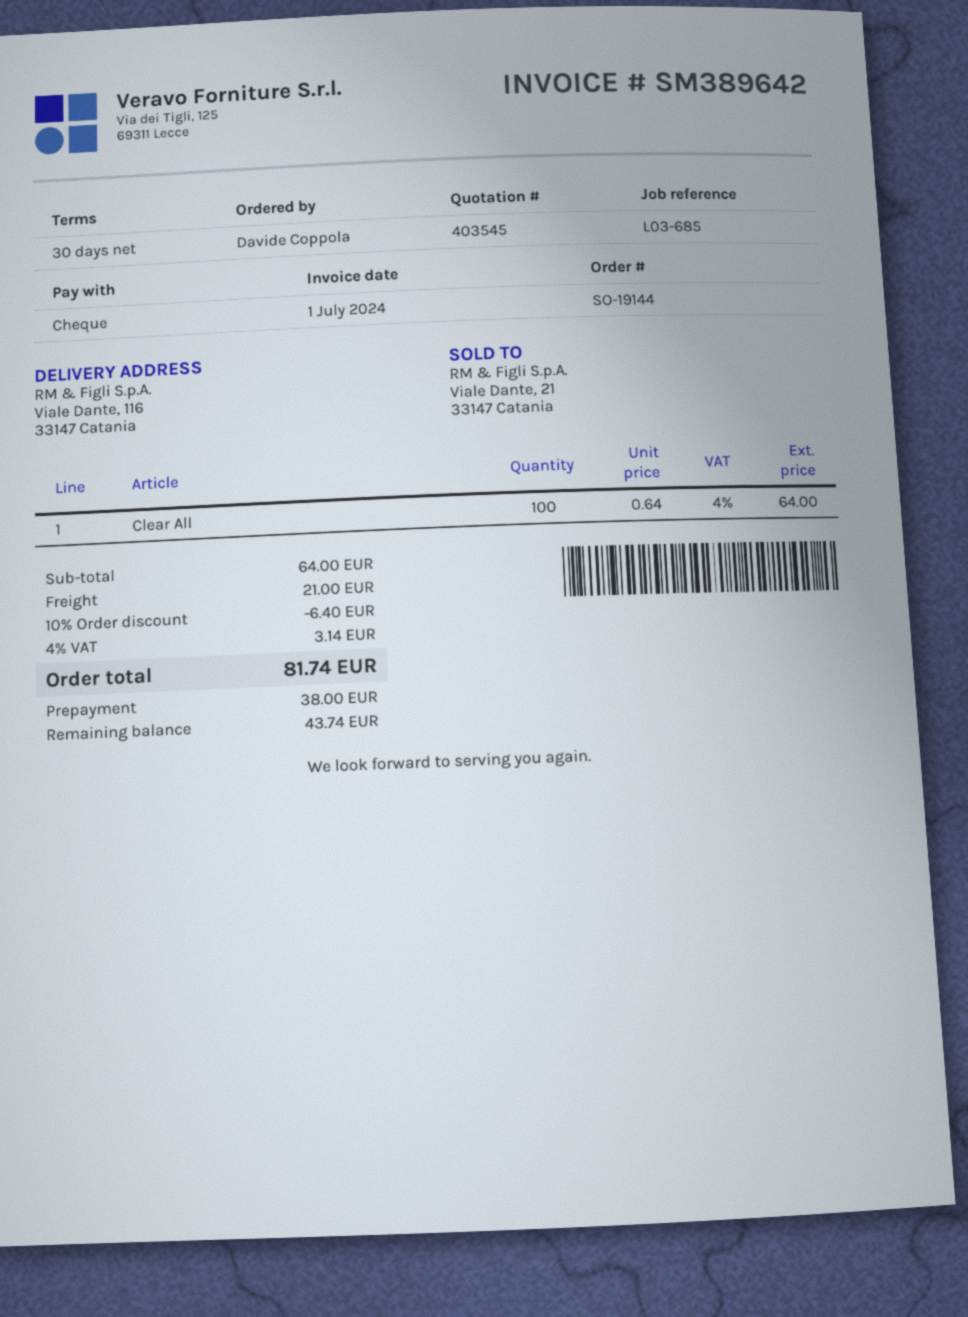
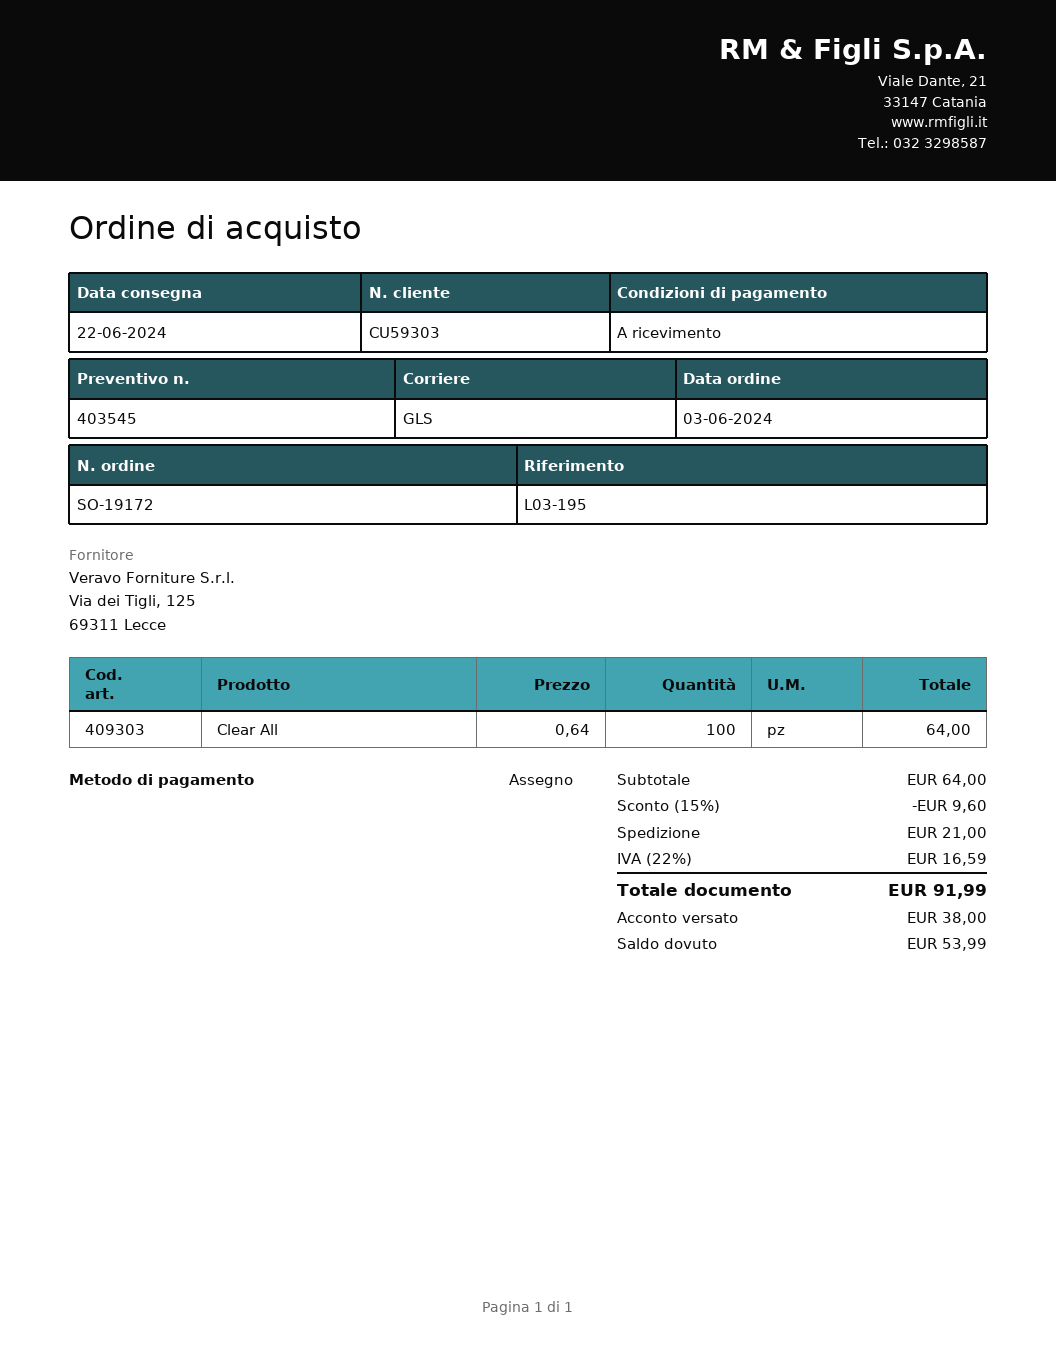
order number: SO-19144 -> SO-19172
payment terms: 30 days -> on receipt
reference: L03-685 -> L03-195
discount: 10% = 6.40 -> 15% = 9.60
tax: 4% = 3.14 -> 22% = 16.59
total: 81.74 -> 91.99
balance: 43.74 -> 53.99

